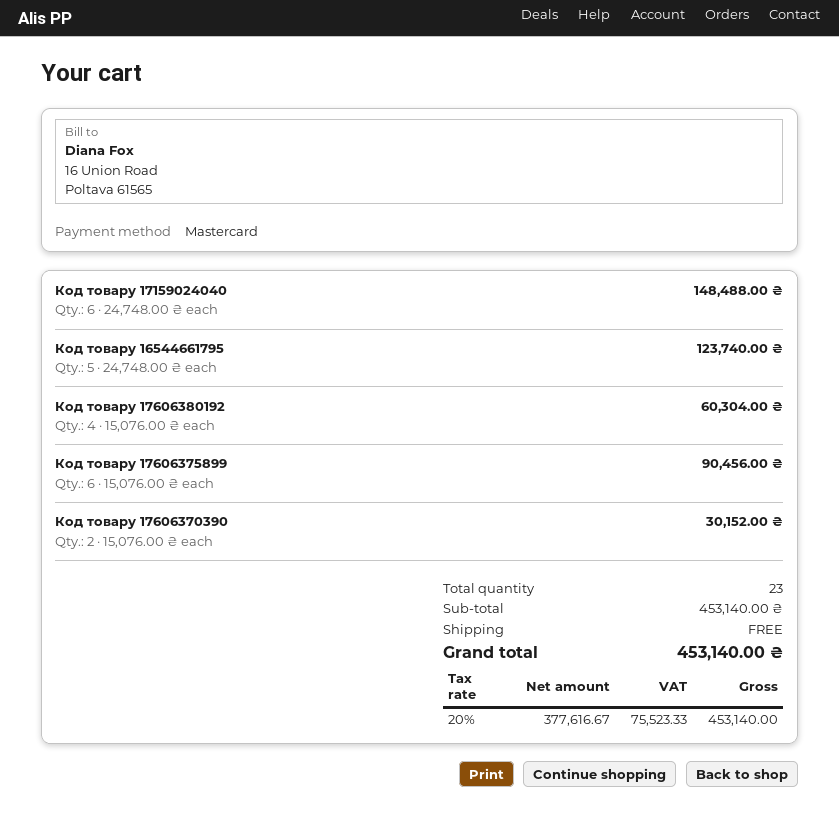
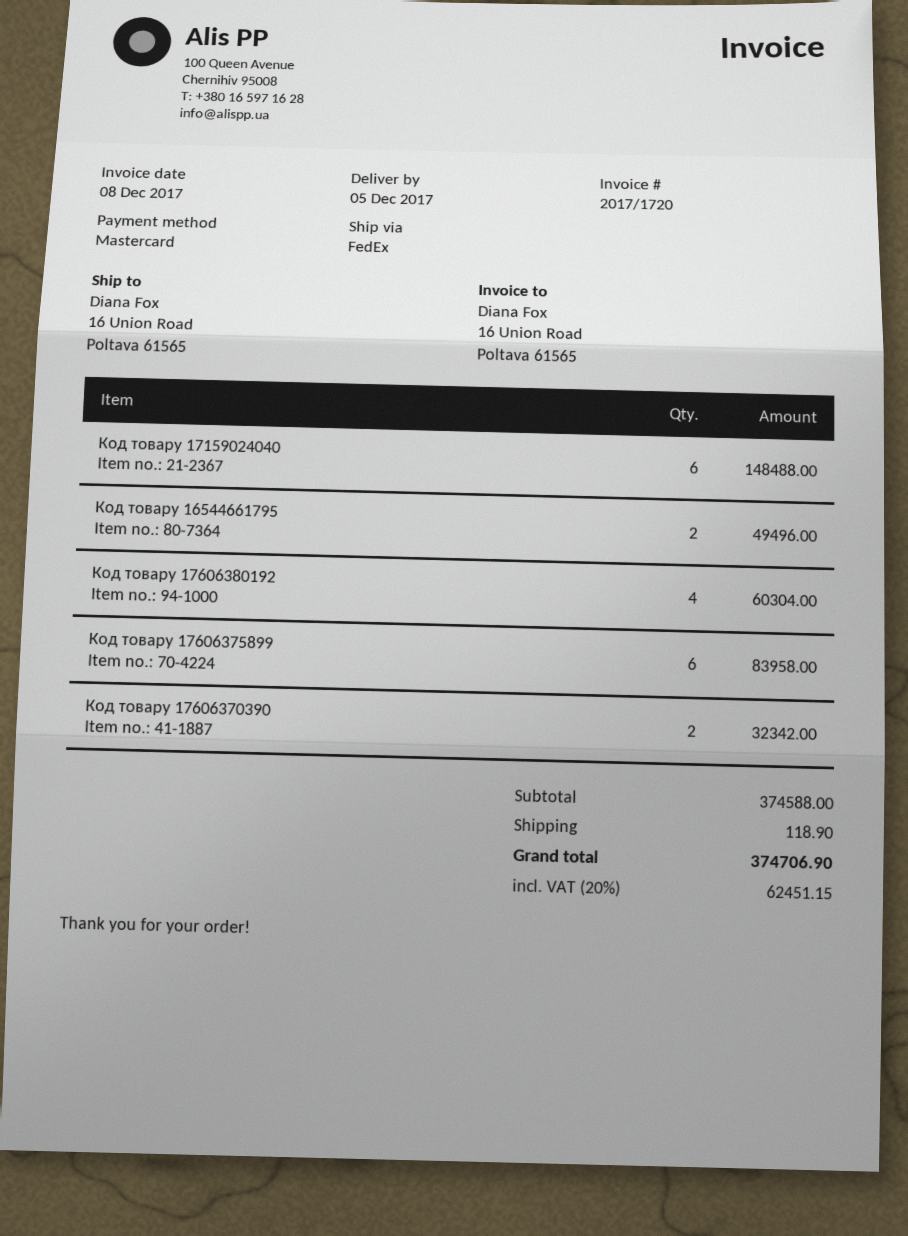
Код товару 16544661795: 5 for 123740.00 -> 2 for 49496.00
Код товару 17606375899: 6 for 90456.00 -> 6 for 83958.00
Код товару 17606370390: 2 for 30152.00 -> 2 for 32342.00
subtotal: 453140.00 -> 374588.00
shipping: 0.00 -> 118.90
tax: 20% = 75523.33 -> 20% = 62451.15
total: 453140.00 -> 374706.90

